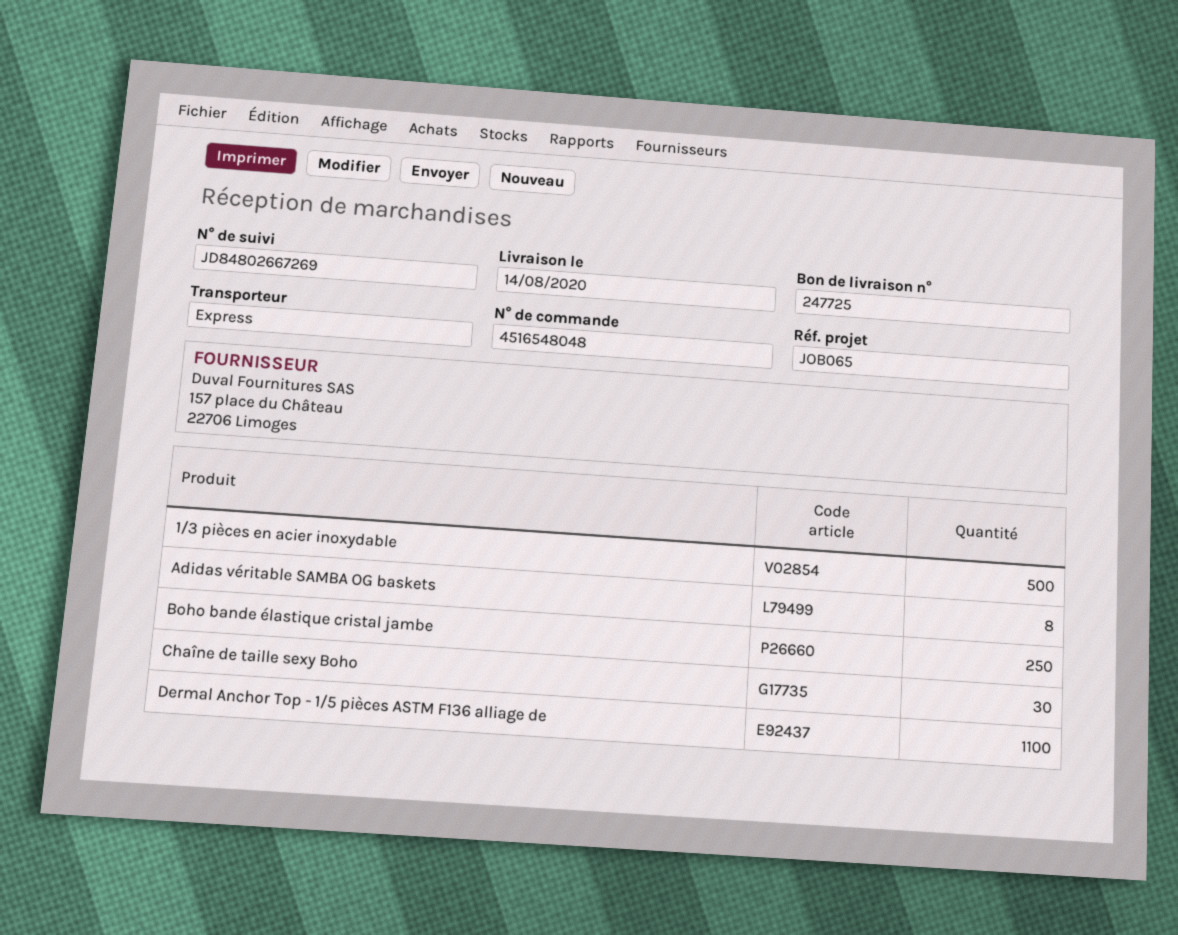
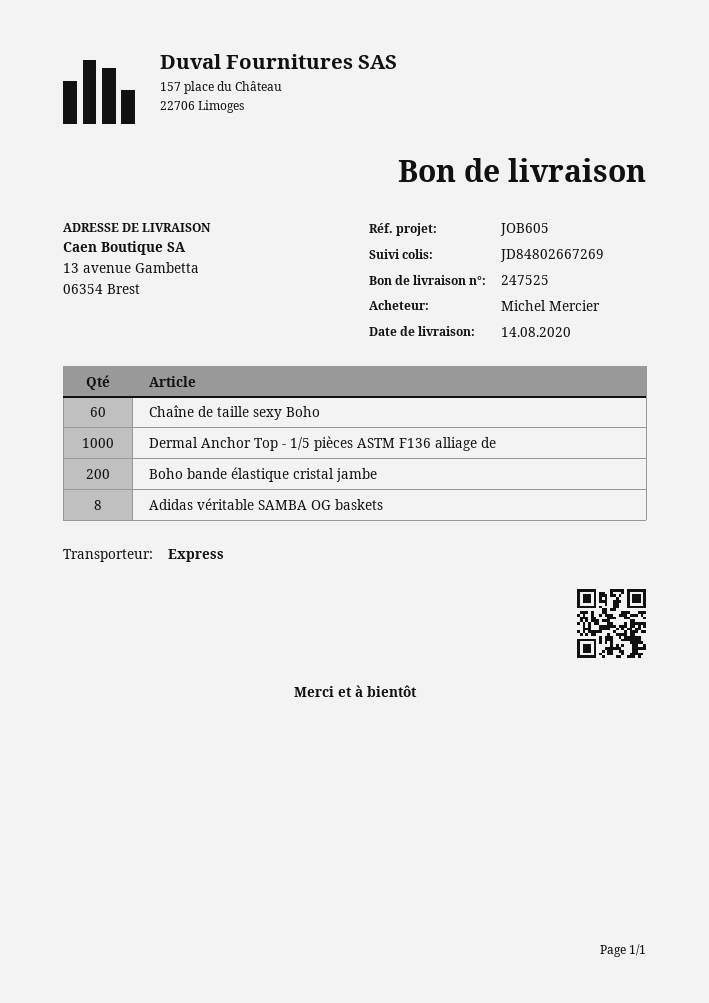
delivery note number: 247725 -> 247525
reference: JOB065 -> JOB605
1/3 pièces en acier inoxydable: 500 -> none
Boho bande élastique cristal jambe: 250 -> 200
Chaîne de taille sexy Boho: 30 -> 60
Dermal Anchor Top - 1/5 pièces ASTM F136 alliage de: 1100 -> 1000

